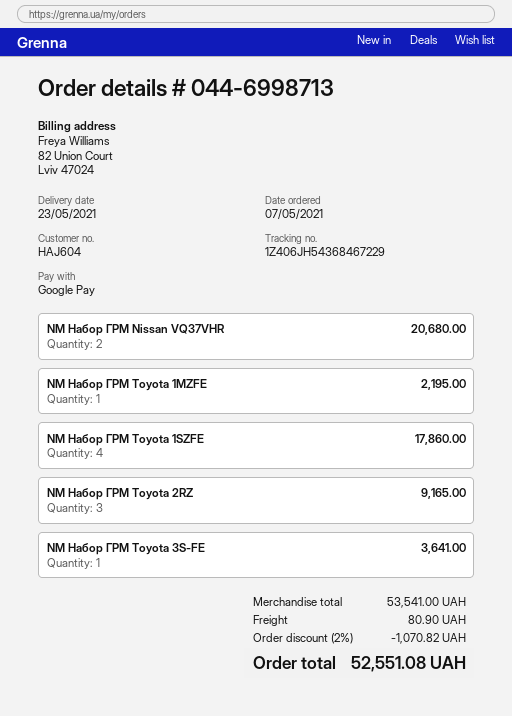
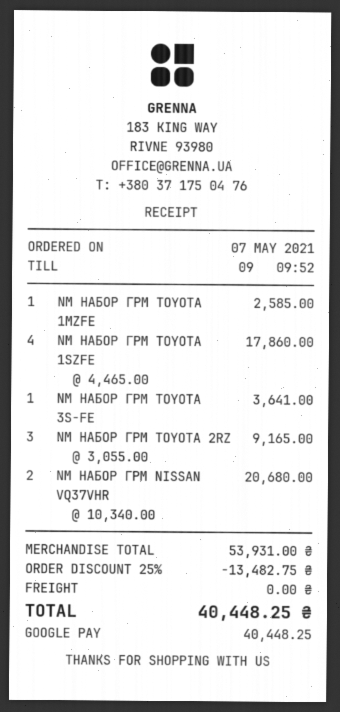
NM Набор ГРМ Toyota 1MZFE: 1 for 2195.00 -> 1 for 2585.00
subtotal: 53541.00 -> 53931.00
discount: 2% = 1070.82 -> 25% = 13482.75
shipping: 80.90 -> 0.00
total: 52551.08 -> 40448.25

